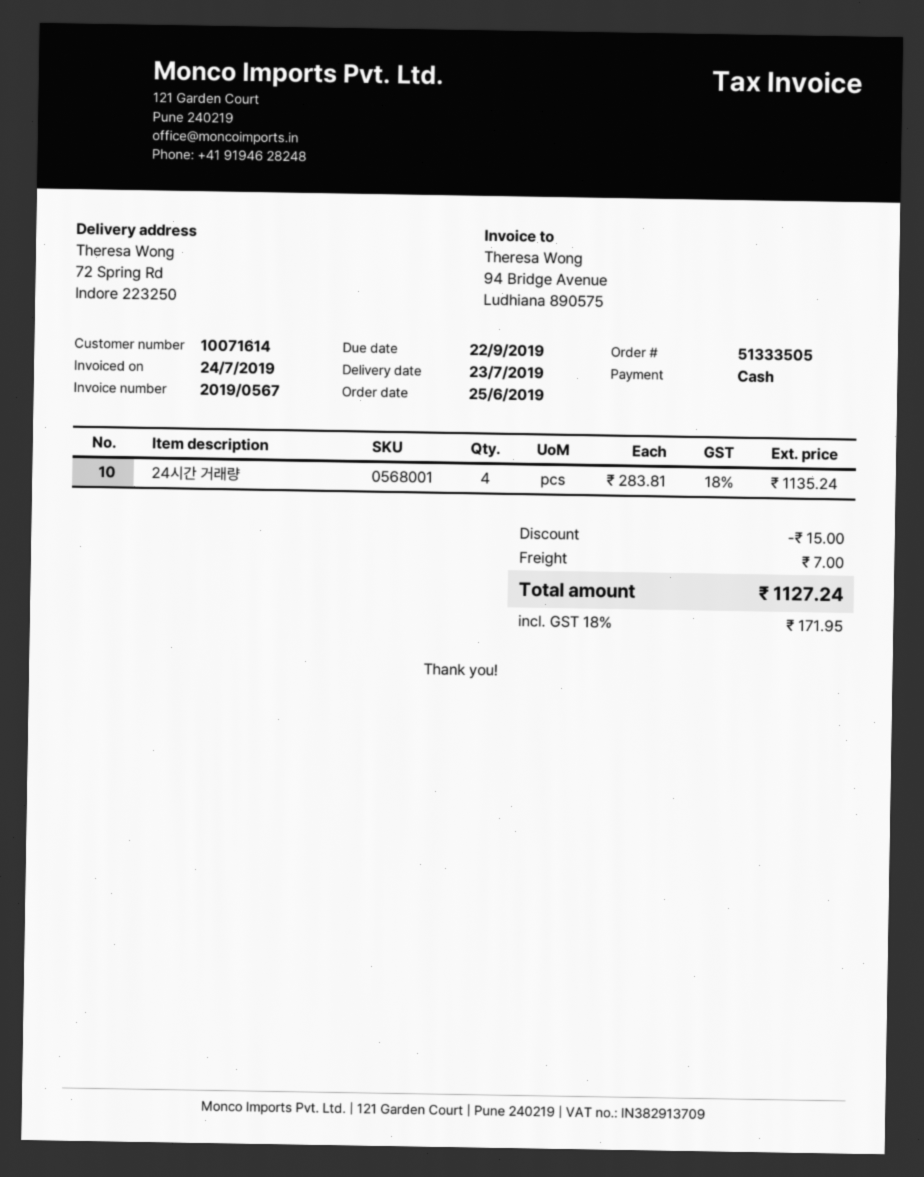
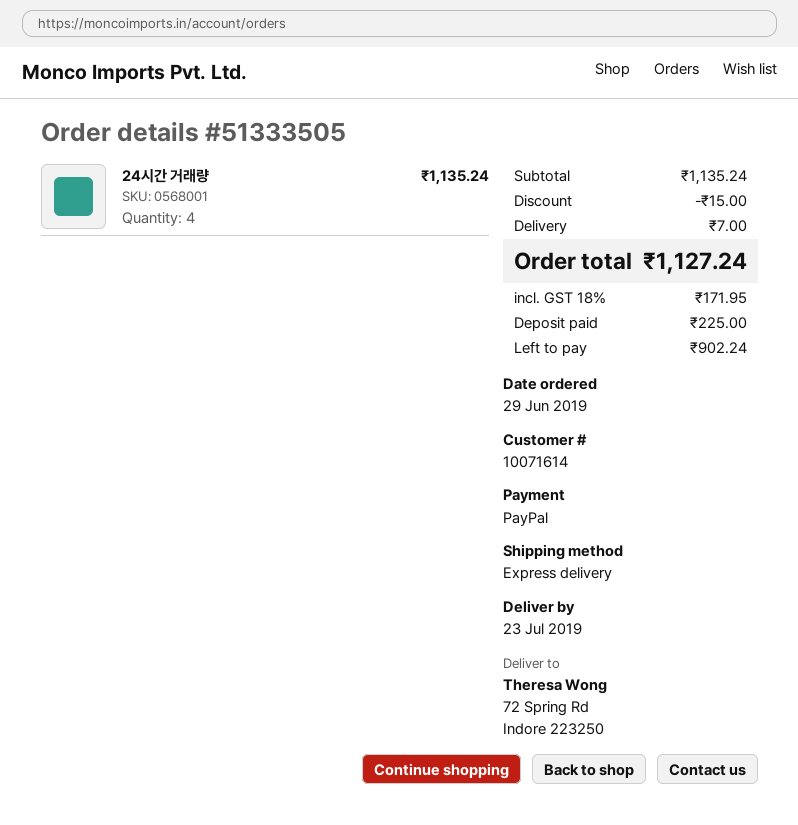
order date: 2019-06-25 -> 2019-06-29
payment method: cash -> PayPal

